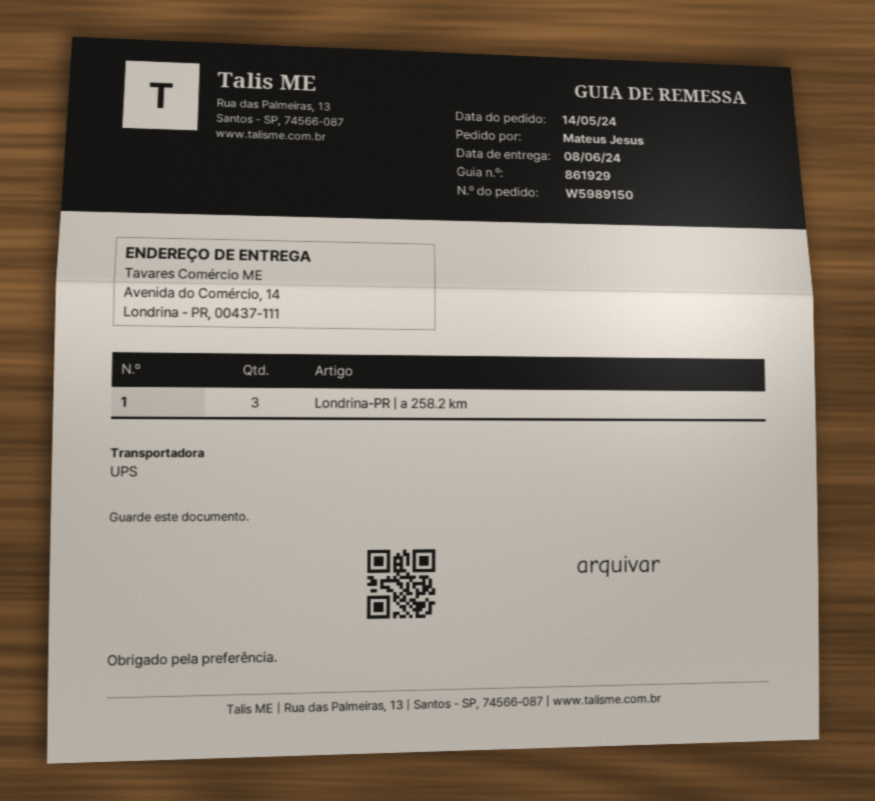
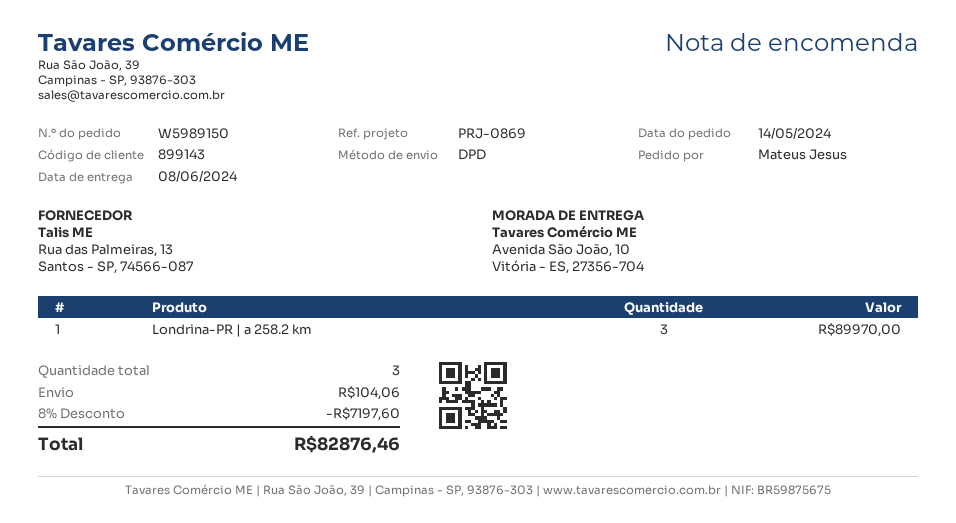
shipping method: UPS -> DPD
ship to: Avenida do Comércio, 14, Londrina - PR, 00437-111 -> Avenida São João, 10, Vitória - ES, 27356-704

